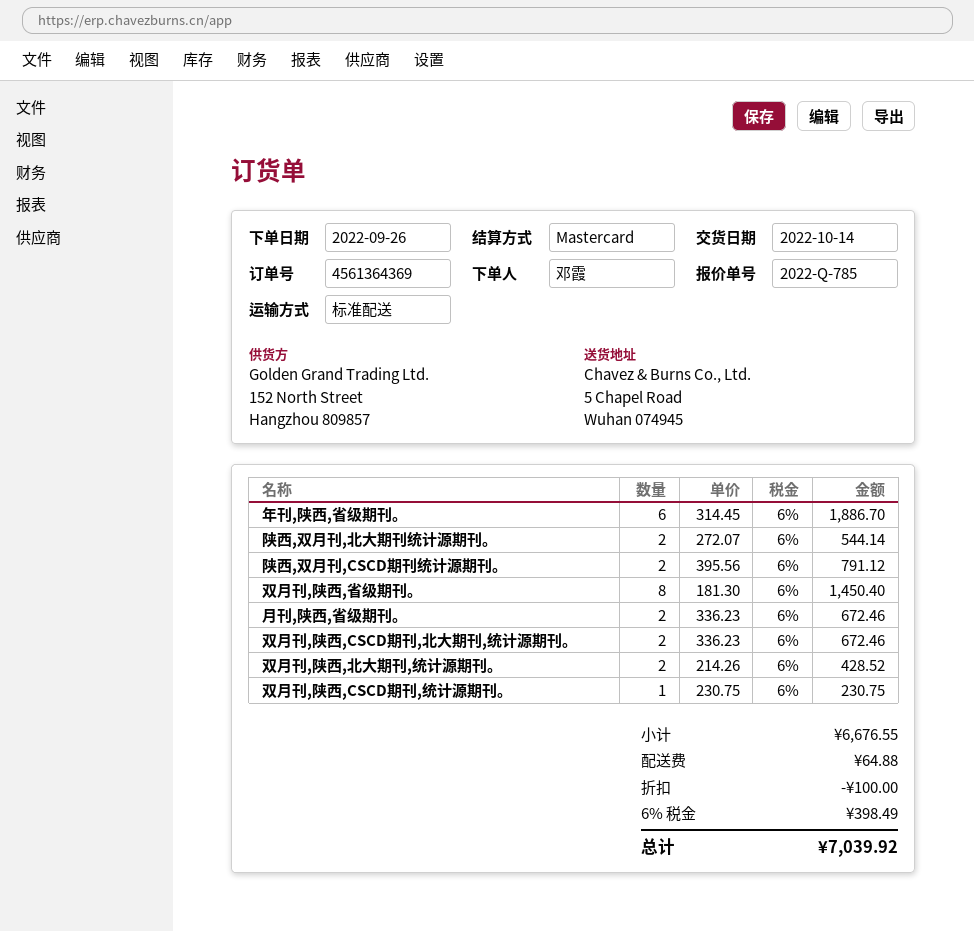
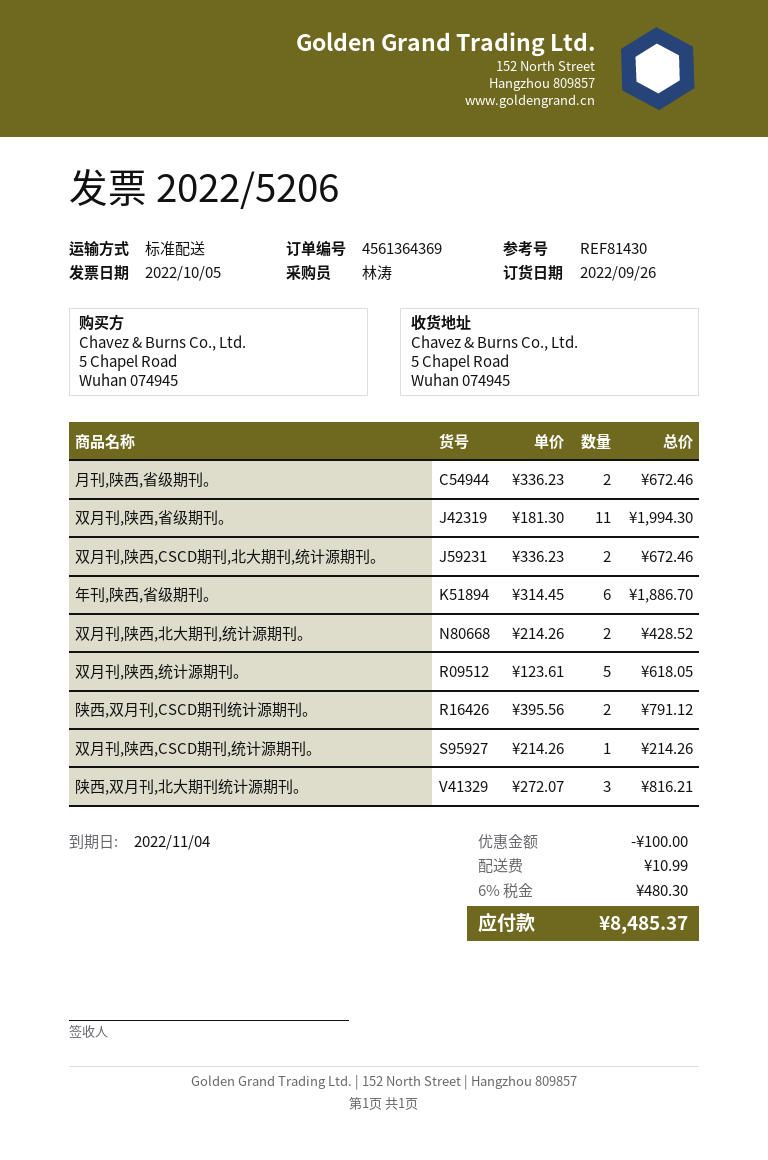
ordered by: 邓霞 -> 林涛
陕西,双月刊,北大期刊统计源期刊。: 2 x 272.07 = 544.14 -> 3 x 272.07 = 816.21
双月刊,陕西,省级期刊。: 8 x 181.30 = 1450.40 -> 11 x 181.30 = 1994.30
双月刊,陕西,CSCD期刊,统计源期刊。: 1 x 230.75 = 230.75 -> 1 x 214.26 = 214.26
双月刊,陕西,统计源期刊。: none -> 5 x 123.61 = 618.05
shipping: 64.88 -> 10.99
tax: 6% = 398.49 -> 6% = 480.30
total: 7039.92 -> 8485.37

